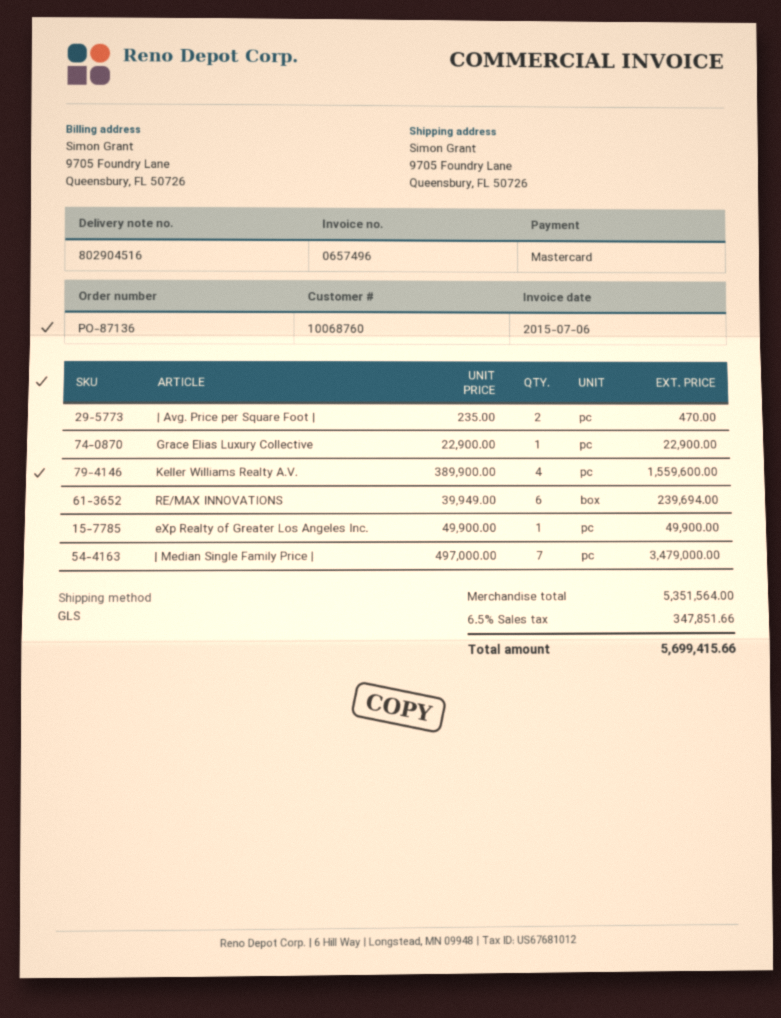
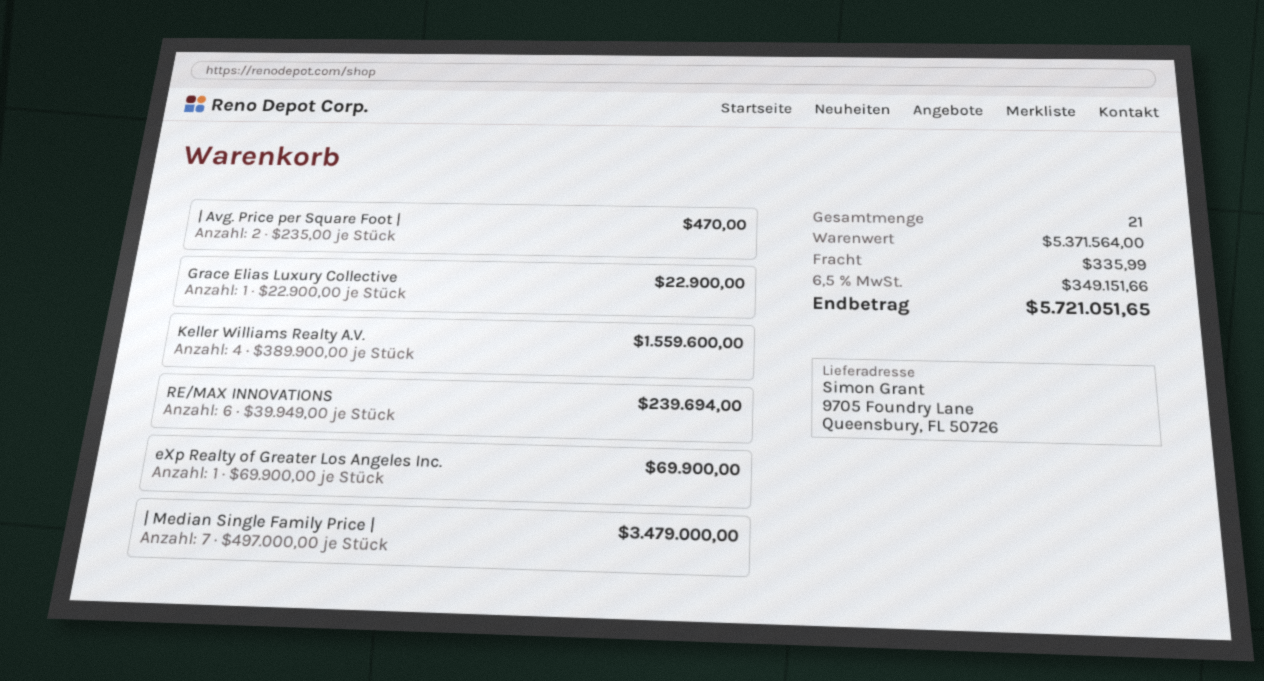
eXp Realty of Greater Los Angeles Inc.: 1 x 49900.00 = 49900.00 -> 1 x 69900.00 = 69900.00
subtotal: 5351564.00 -> 5371564.00
shipping: none -> 335.99
tax: 6.5% = 347851.66 -> 6.5% = 349151.66
total: 5699415.66 -> 5721051.65

